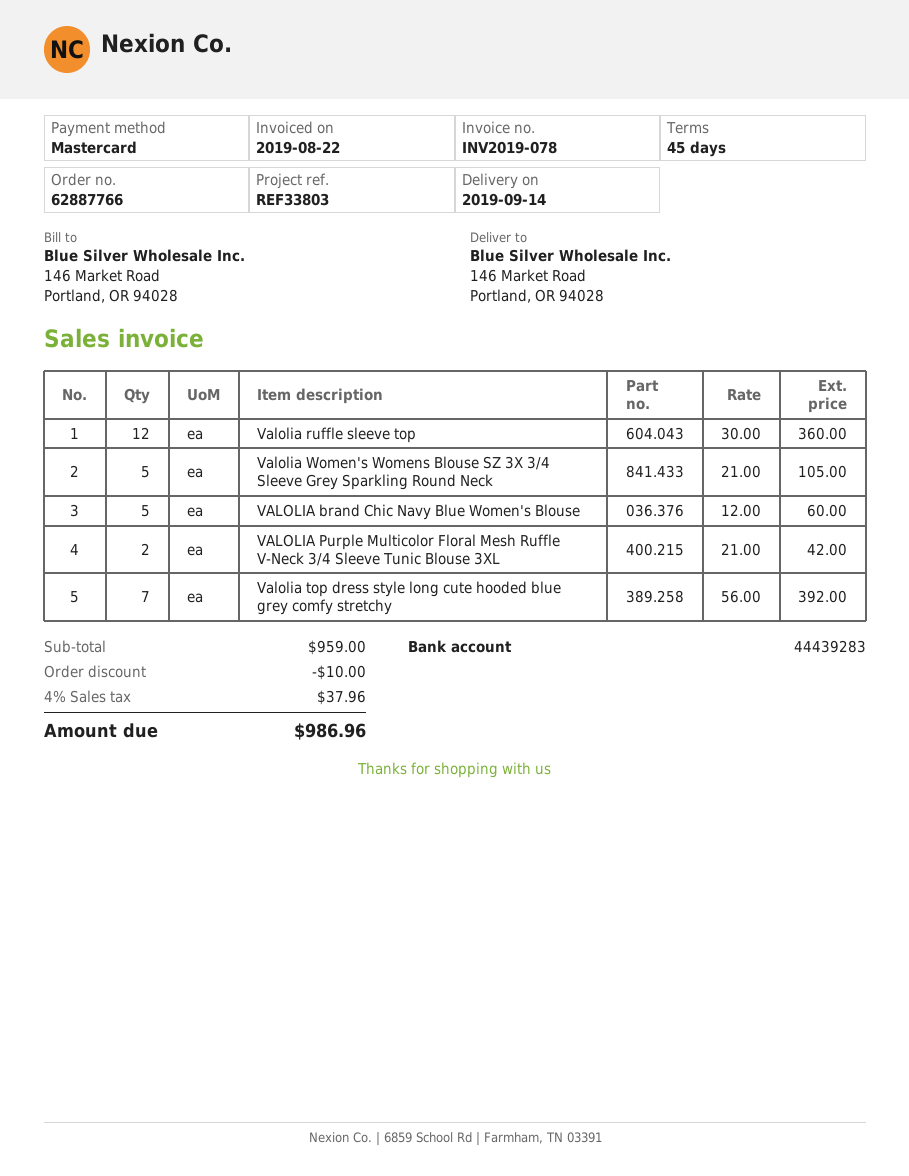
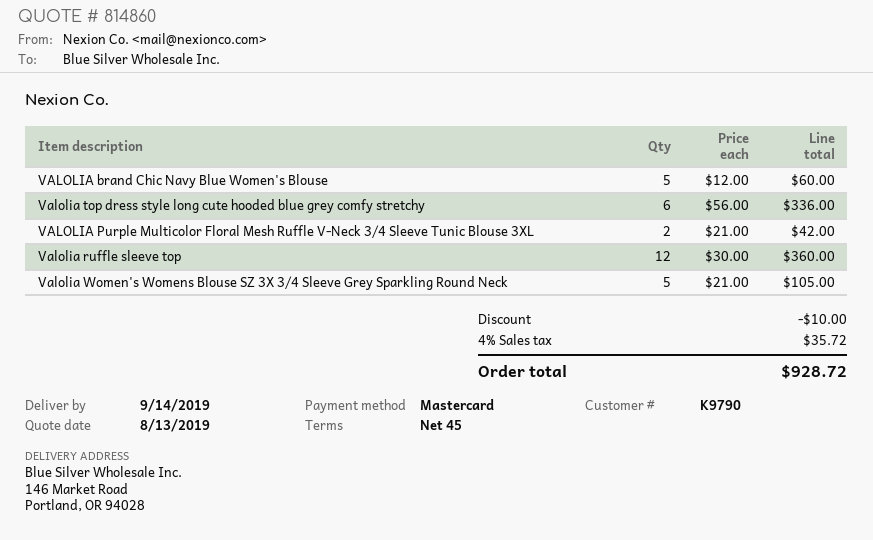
Valolia top dress style long cute hooded blue grey comfy stretchy: 7 x 56.00 = 392.00 -> 6 x 56.00 = 336.00
tax: 4% = 37.96 -> 4% = 35.72
total: 986.96 -> 928.72

